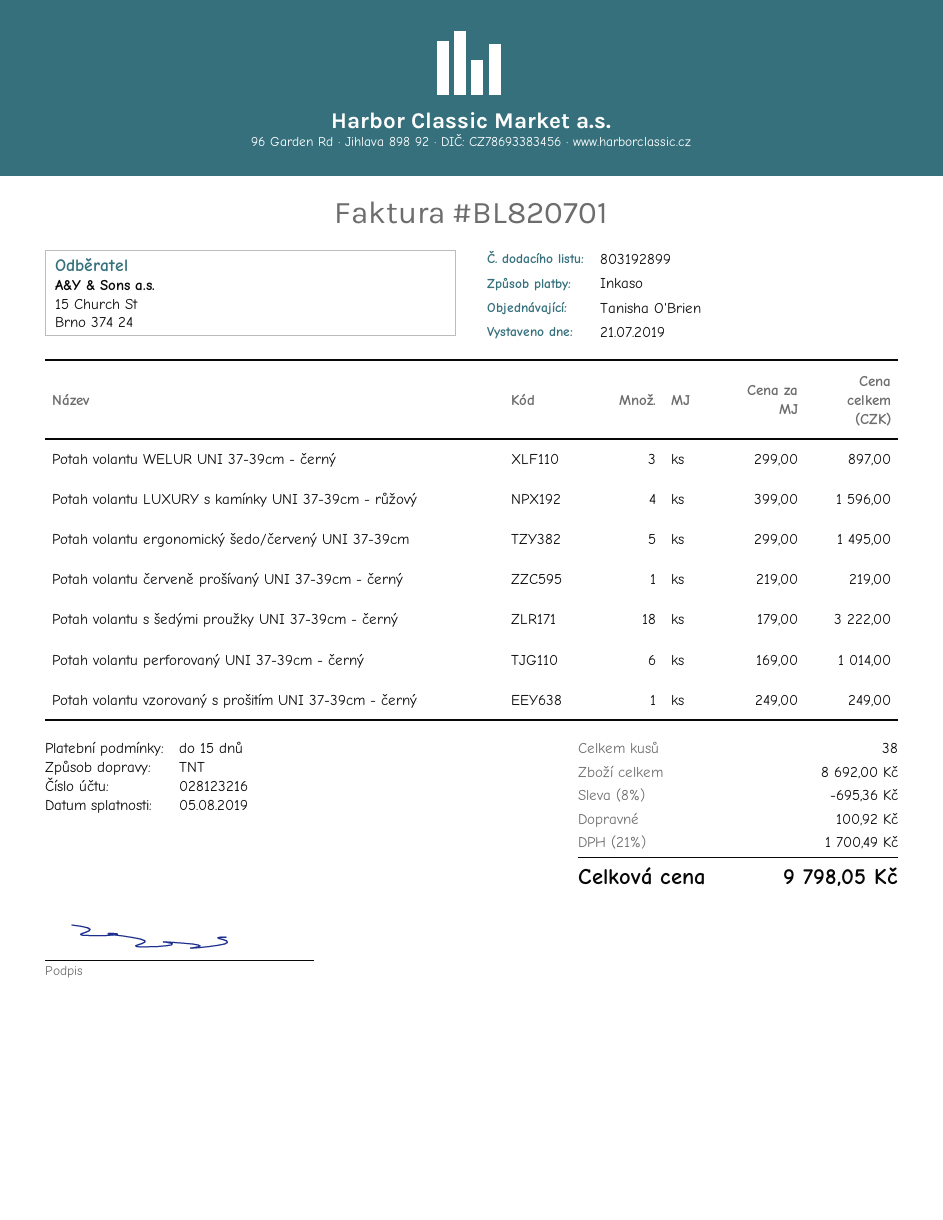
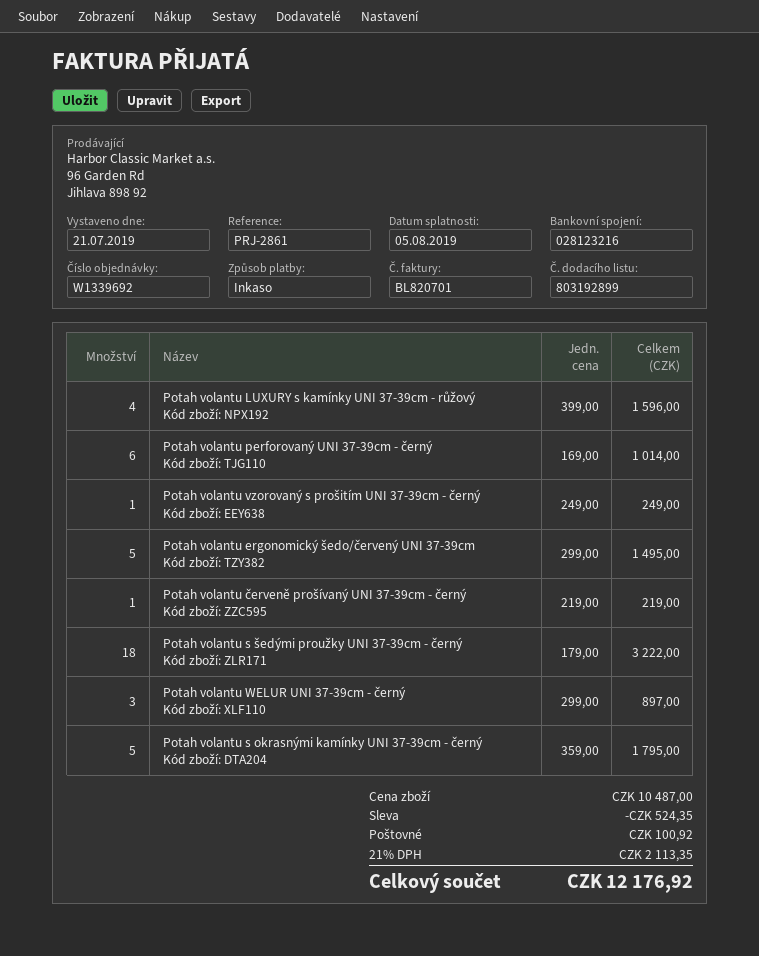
Potah volantu s okrasnými kamínky UNI 37-39cm - černý: none -> 5 x 359.00 = 1795.00
subtotal: 8692.00 -> 10487.00
discount: 695.36 -> 524.35
tax: 21% = 1700.49 -> 21% = 2113.35
total: 9798.05 -> 12176.92

